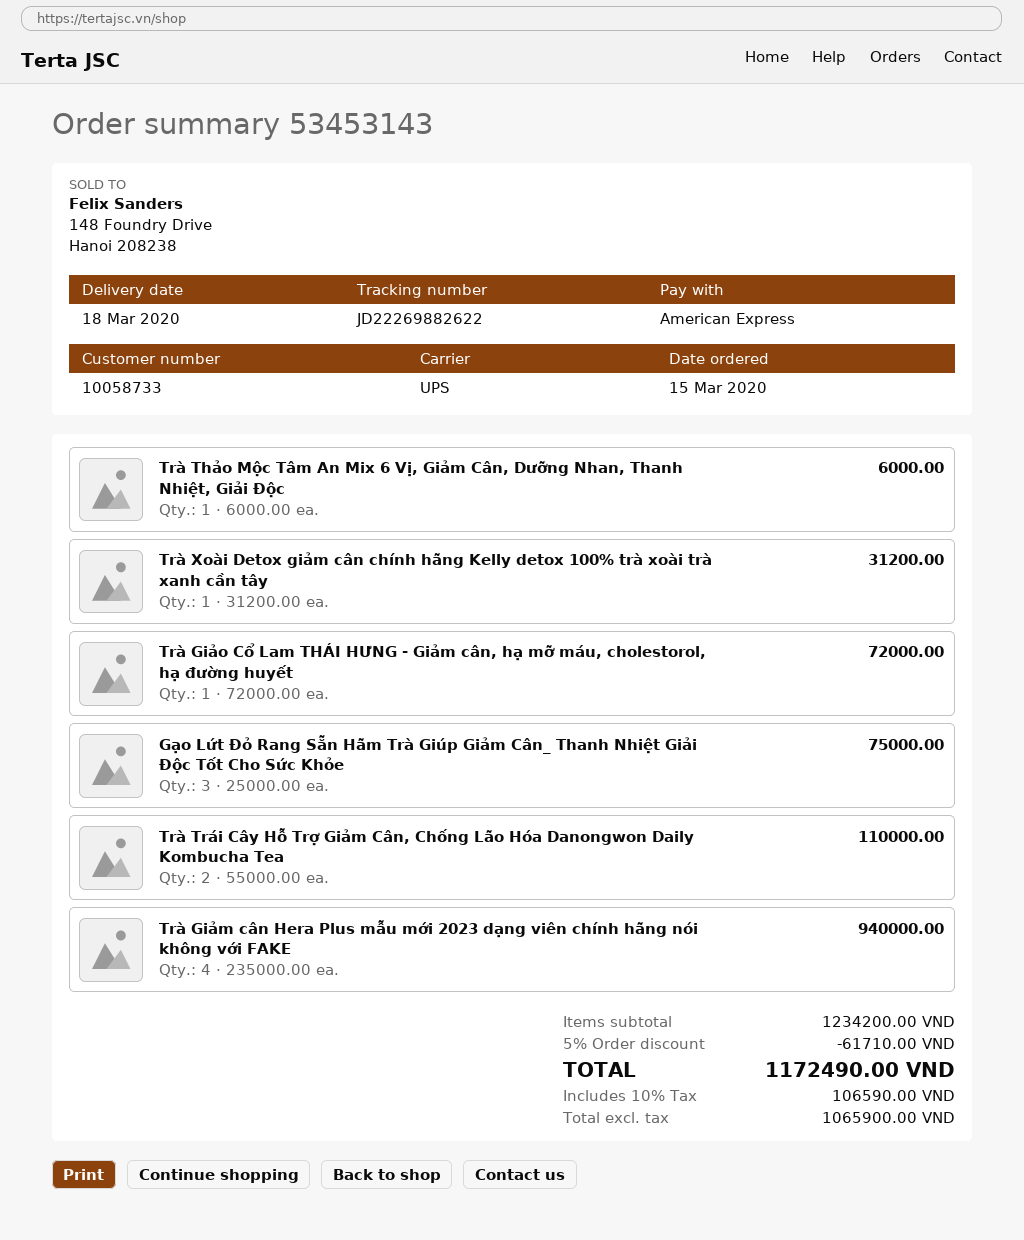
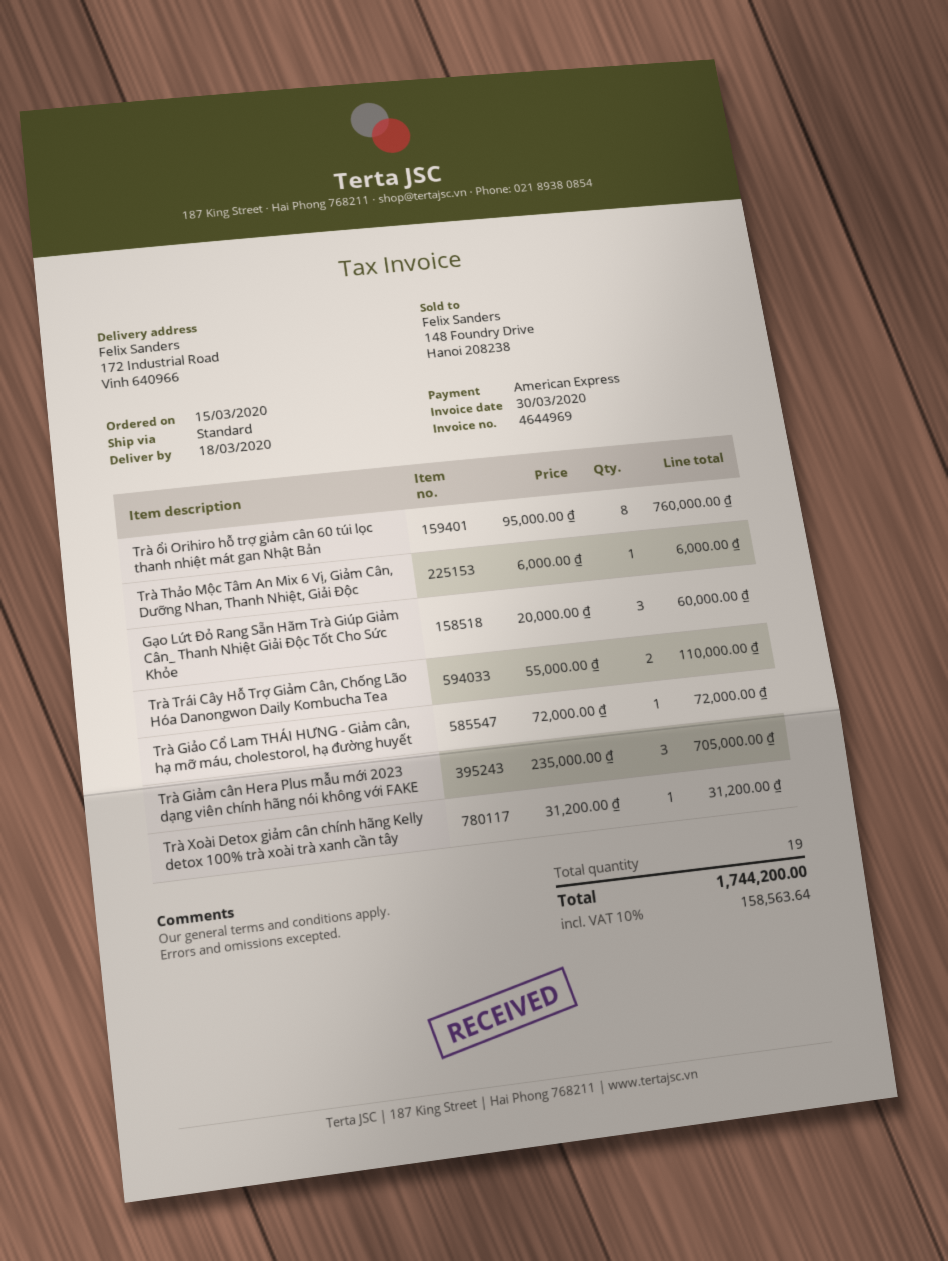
shipping method: UPS -> standard
Gạo Lứt Đỏ Rang Sẵn Hãm Trà Giúp Giảm Cân_ Thanh Nhiệt Giải Độc Tốt Cho Sức Khỏe: 3 x 25000.00 = 75000.00 -> 3 x 20000.00 = 60000.00
Trà Giảm cân Hera Plus mẫu mới 2023 dạng viên chính hãng nói không với FAKE: 4 x 235000.00 = 940000.00 -> 3 x 235000.00 = 705000.00
Trà ổi Orihiro hỗ trợ giảm cân 60 túi lọc thanh nhiệt mát gan Nhật Bản: none -> 8 x 95000.00 = 760000.00
discount: 5% = 61710.00 -> none
tax: 10% = 106590.00 -> 10% = 158563.64
total: 1172490.00 -> 1744200.00

